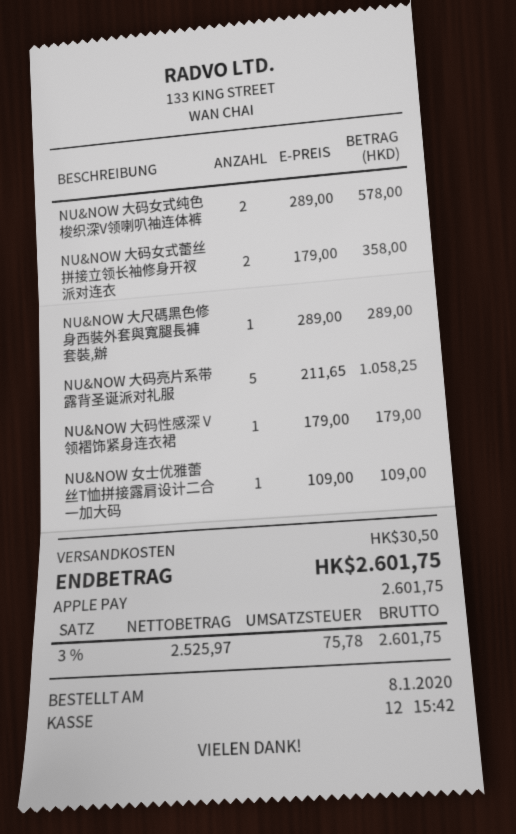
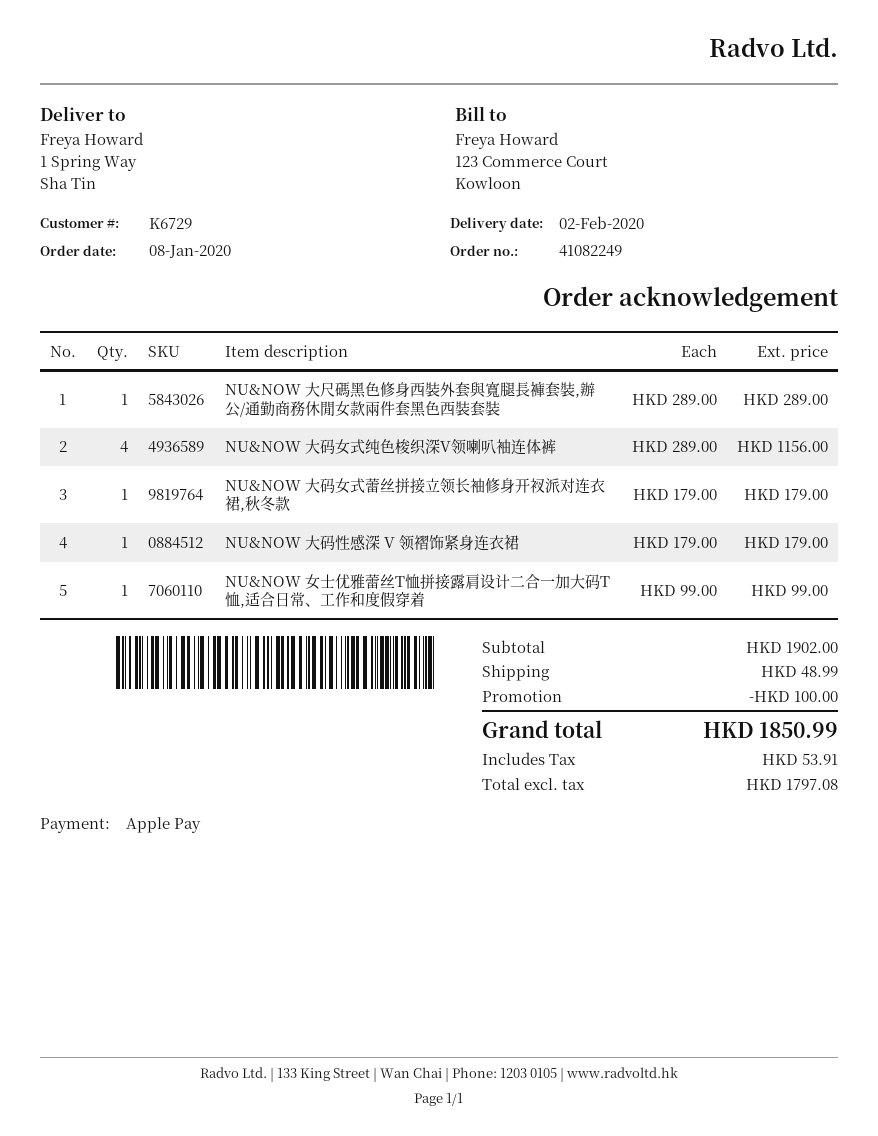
NU&NOW 大码女式纯色梭织深V领喇叭袖连体裤: 2 x 289.00 = 578.00 -> 4 x 289.00 = 1156.00
NU&NOW 大码女式蕾丝拼接立领长袖修身开衩派对连衣: 2 x 179.00 = 358.00 -> 1 x 179.00 = 179.00
NU&NOW 大码亮片系带露背圣诞派对礼服: 5 x 211.65 = 1058.25 -> none
NU&NOW 女士优雅蕾丝T恤拼接露肩设计二合一加大码: 1 x 109.00 = 109.00 -> 1 x 99.00 = 99.00
discount: none -> 100.00
shipping: 30.50 -> 48.99
net: 2525.97 -> 1797.08
tax: 75.78 -> 53.91
total: 2601.75 -> 1850.99

